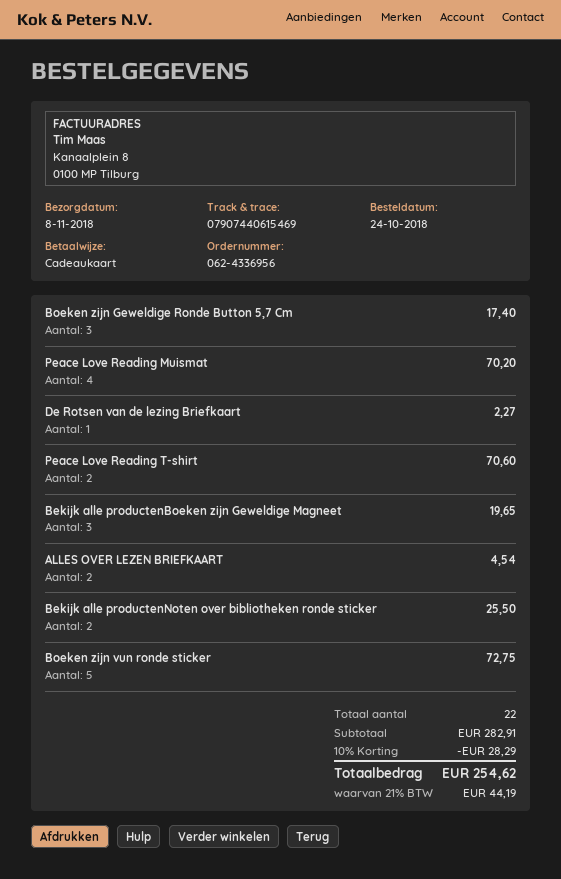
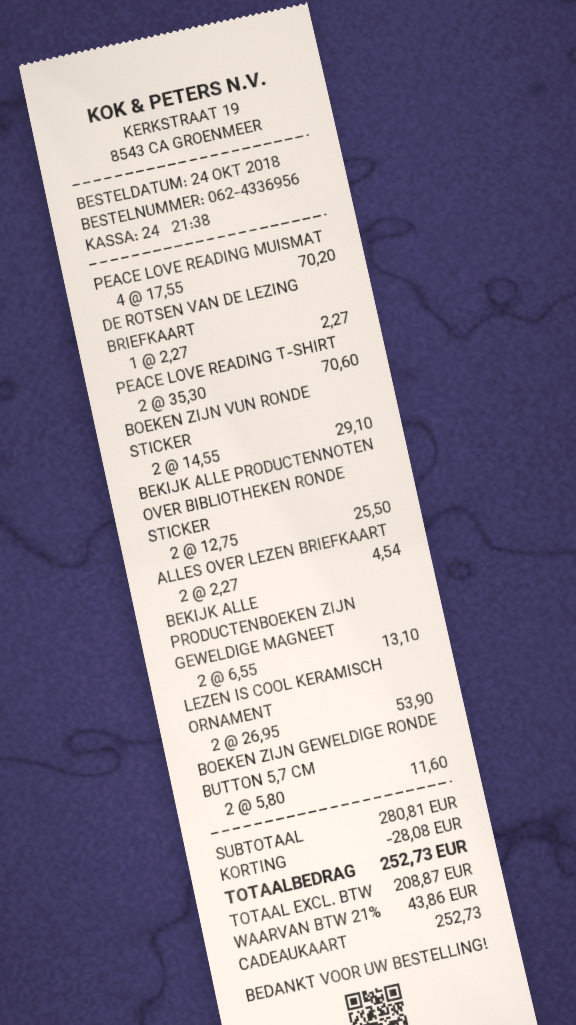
Boeken zijn Geweldige Ronde Button 5,7 Cm: 3 for 17.40 -> 2 for 11.60
Bekijk alle productenBoeken zijn Geweldige Magneet: 3 for 19.65 -> 2 for 13.10
Boeken zijn vun ronde sticker: 5 for 72.75 -> 2 for 29.10
LEZEN IS COOL KERAMISCH ORNAMENT: none -> 2 for 53.90
subtotal: 282.91 -> 280.81
discount: 28.29 -> 28.08
tax: 21% = 44.19 -> 21% = 43.86
total: 254.62 -> 252.73

